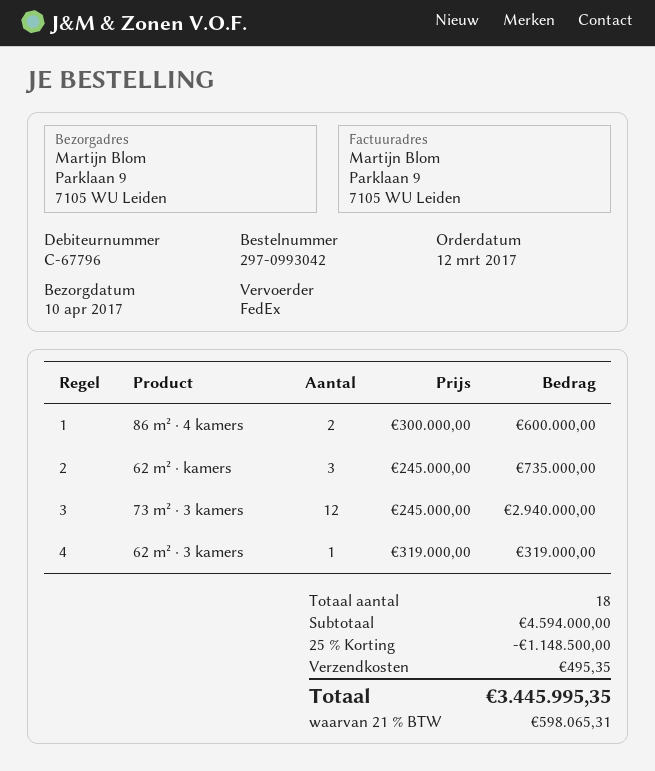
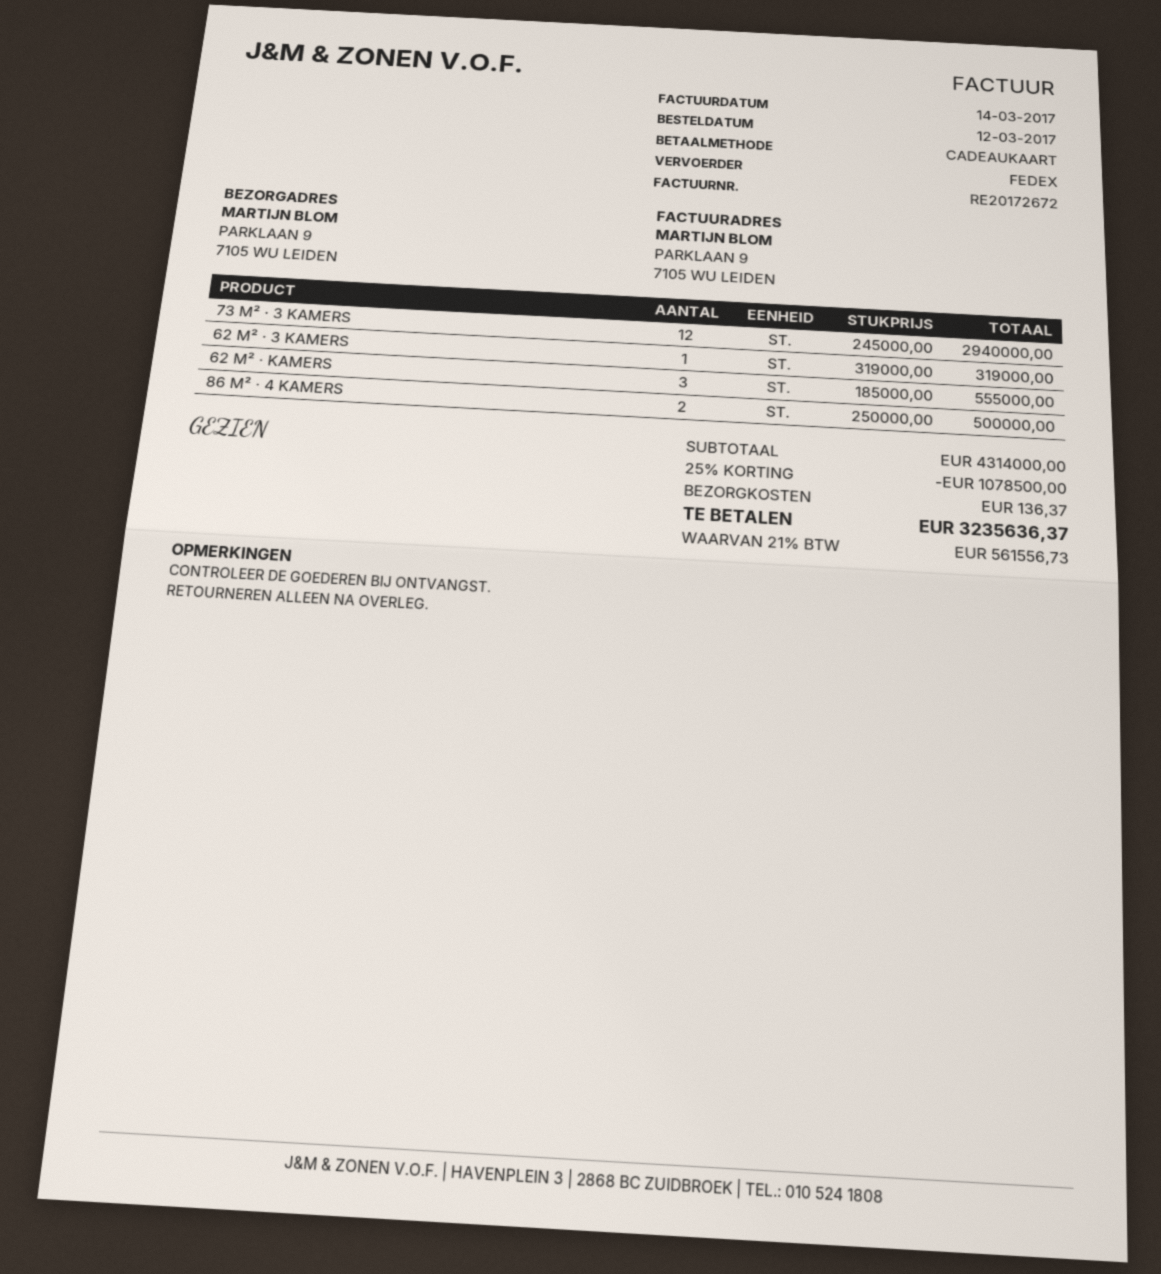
86 m² · 4 kamers: 2 x 300000.00 = 600000.00 -> 2 x 250000.00 = 500000.00
62 m² · kamers: 3 x 245000.00 = 735000.00 -> 3 x 185000.00 = 555000.00
subtotal: 4594000.00 -> 4314000.00
discount: 25% = 1148500.00 -> 25% = 1078500.00
shipping: 495.35 -> 136.37
tax: 21% = 598065.31 -> 21% = 561556.73
total: 3445995.35 -> 3235636.37

